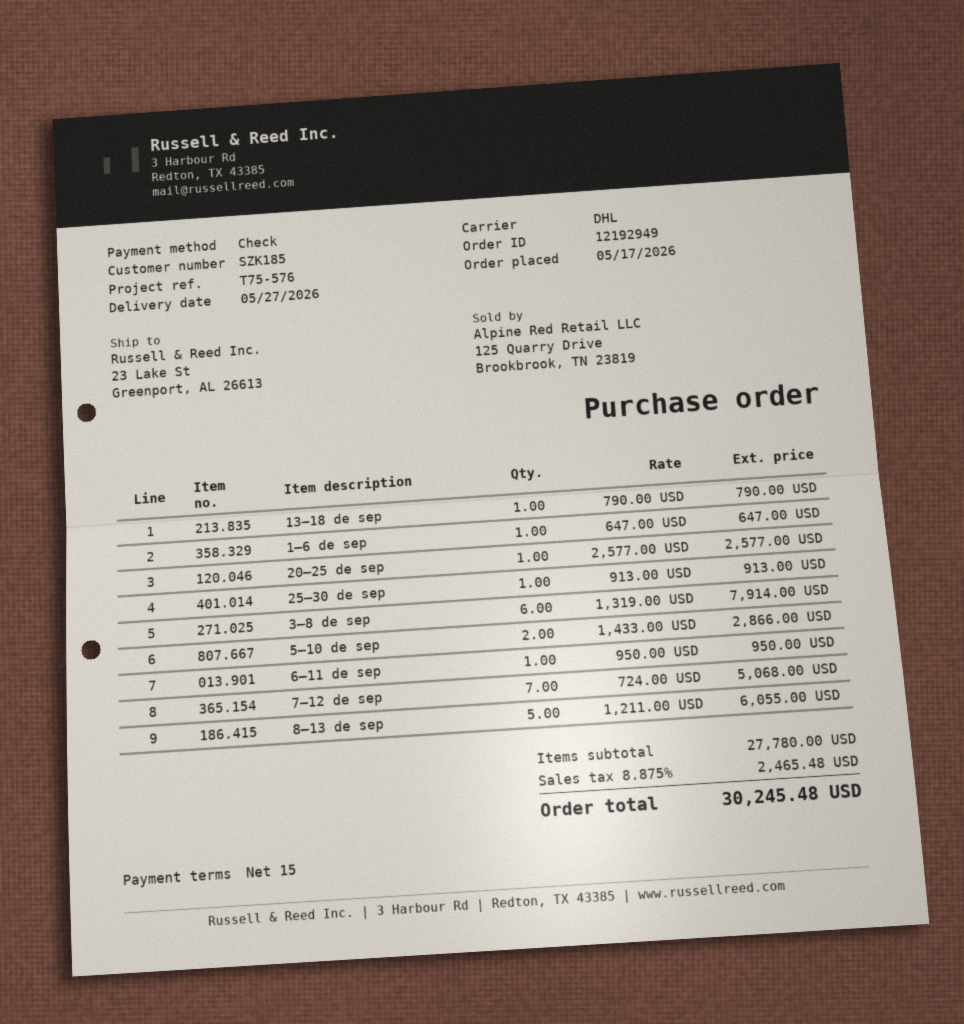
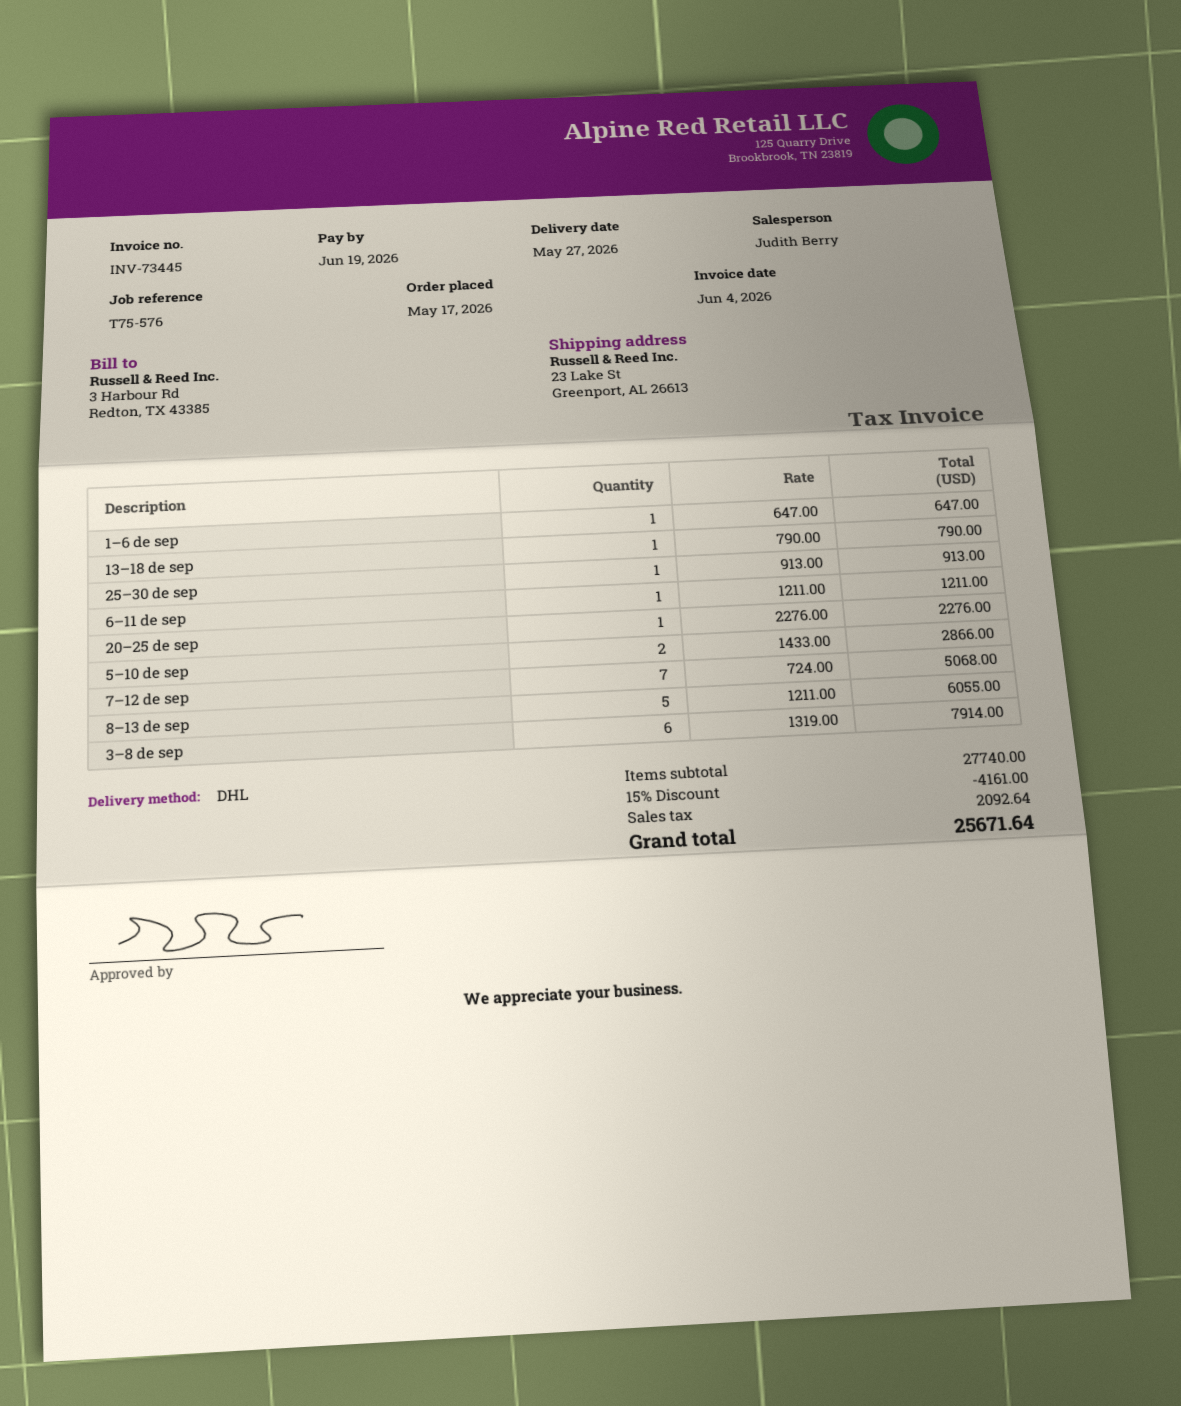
20–25 de sep: 1 x 2577.00 = 2577.00 -> 1 x 2276.00 = 2276.00
6–11 de sep: 1 x 950.00 = 950.00 -> 1 x 1211.00 = 1211.00
subtotal: 27780.00 -> 27740.00
discount: none -> 15% = 4161.00
tax: 2465.48 -> 2092.64
total: 30245.48 -> 25671.64

